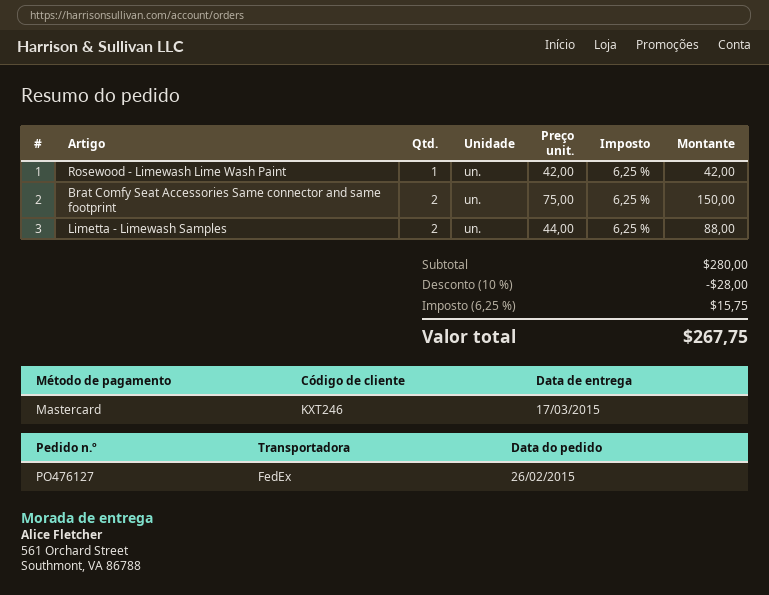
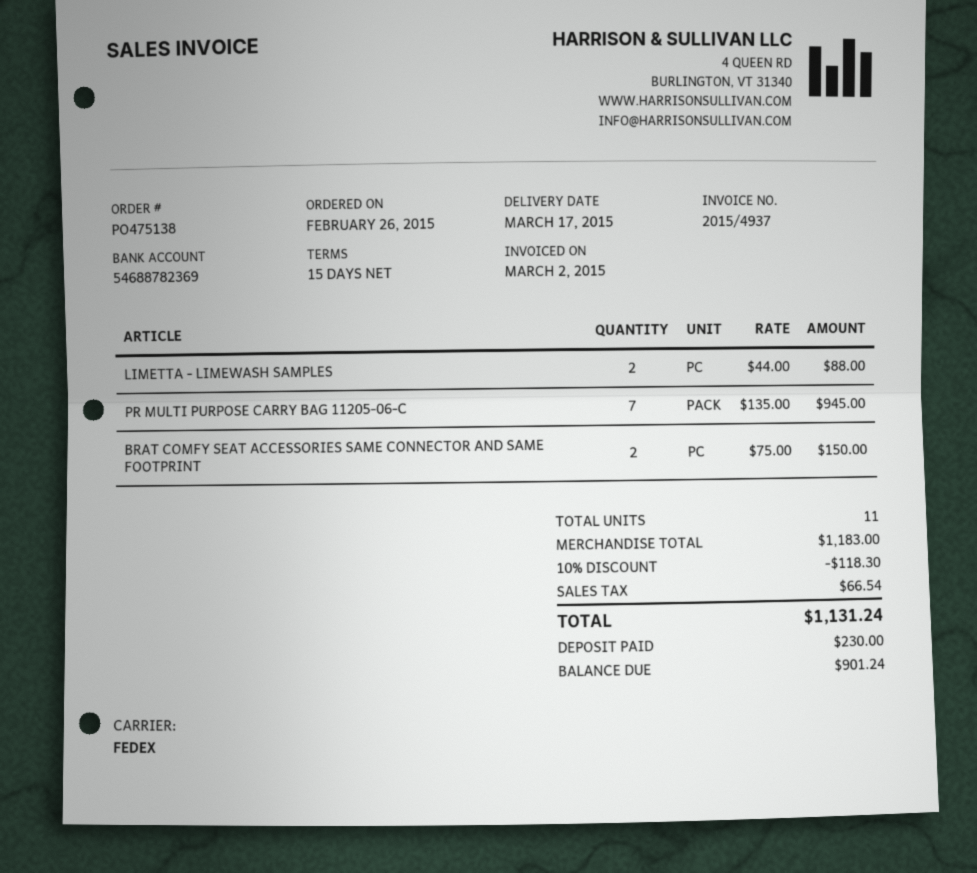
order number: PO476127 -> PO475138
Rosewood - Limewash Lime Wash Paint: 1 x 42.00 = 42.00 -> none
PR MULTI PURPOSE CARRY BAG 11205-06-C: none -> 7 x 135.00 = 945.00
subtotal: 280.00 -> 1183.00
discount: 10% = 28.00 -> 10% = 118.30
tax: 15.75 -> 66.54
total: 267.75 -> 1131.24

